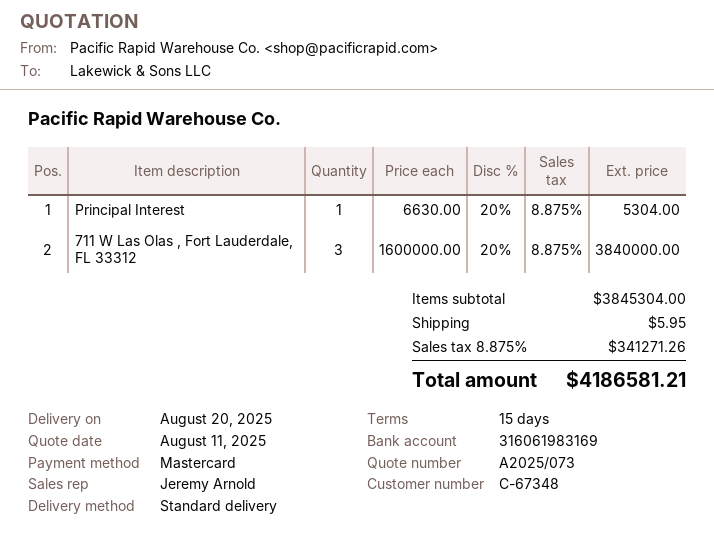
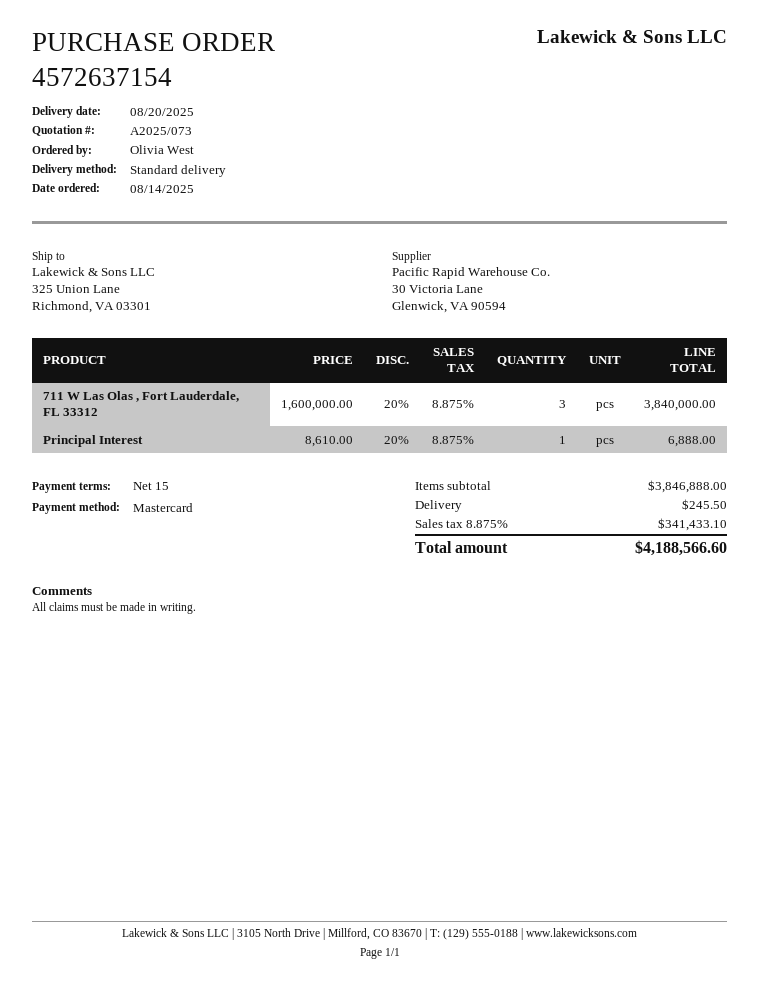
Principal Interest: 1 x 6630.00 - 20% = 5304.00 -> 1 x 8610.00 - 20% = 6888.00
subtotal: 3845304.00 -> 3846888.00
shipping: 5.95 -> 245.50
tax: 8.875% = 341271.26 -> 8.875% = 341433.10
total: 4186581.21 -> 4188566.60

